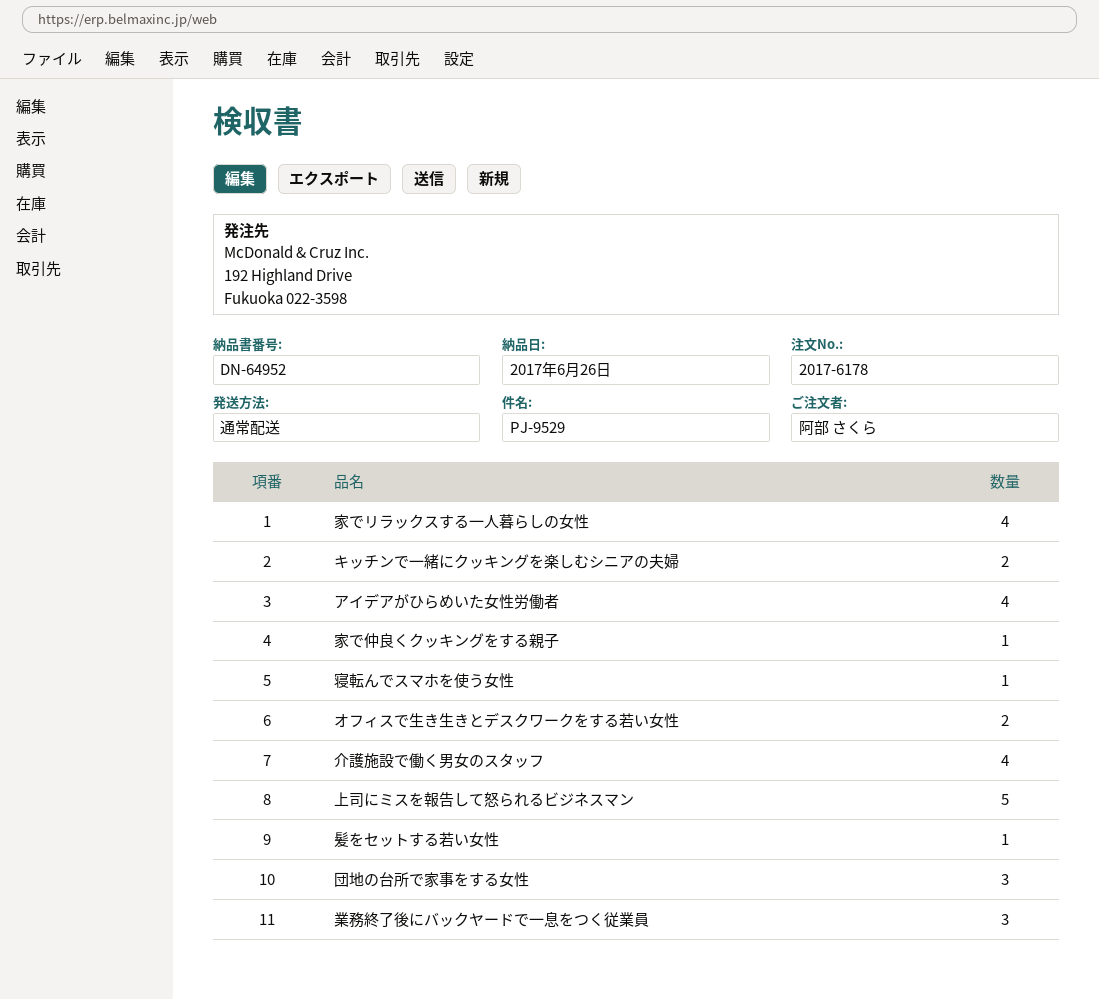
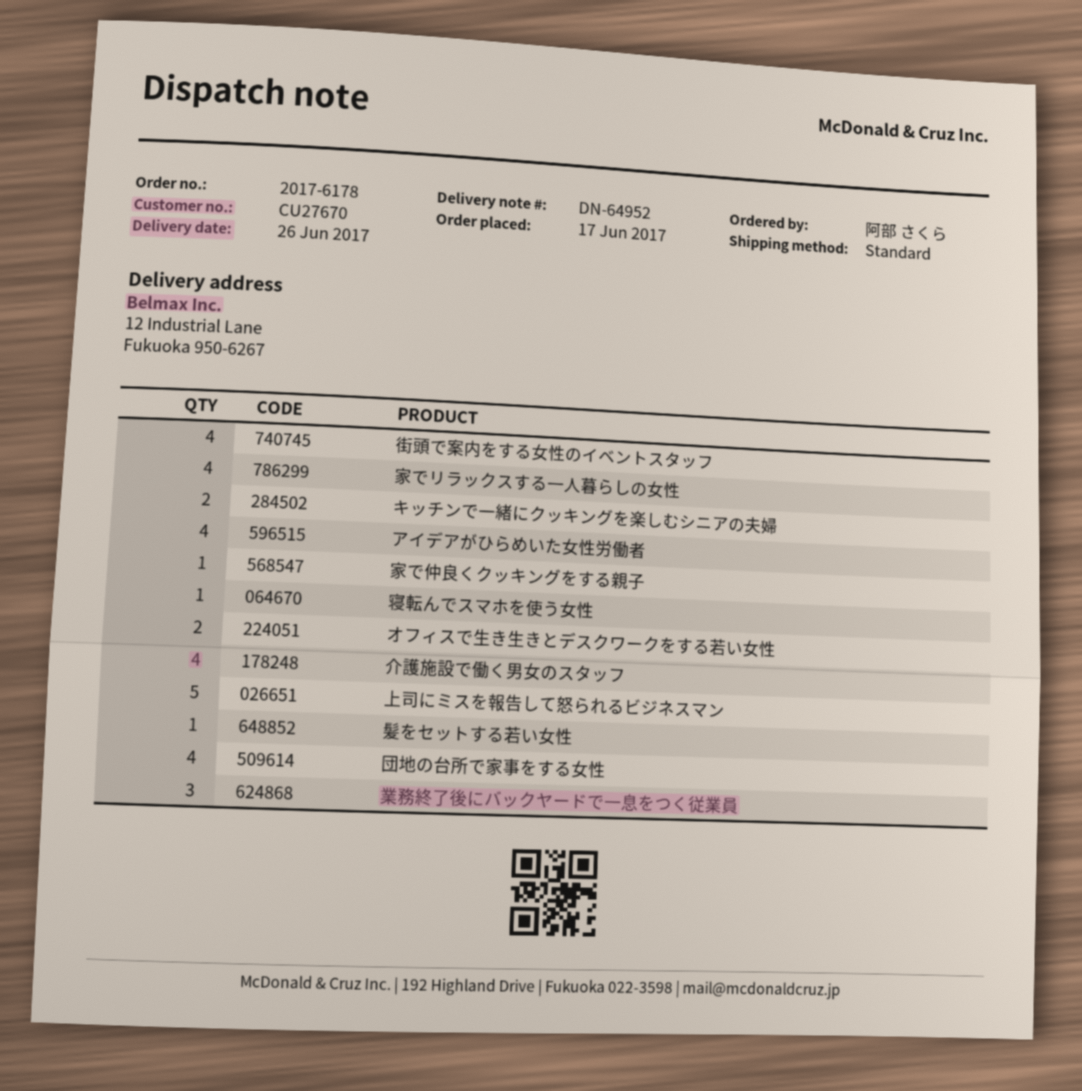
団地の台所で家事をする女性: 3 -> 4
街頭で案内をする女性のイベントスタッフ: none -> 4

